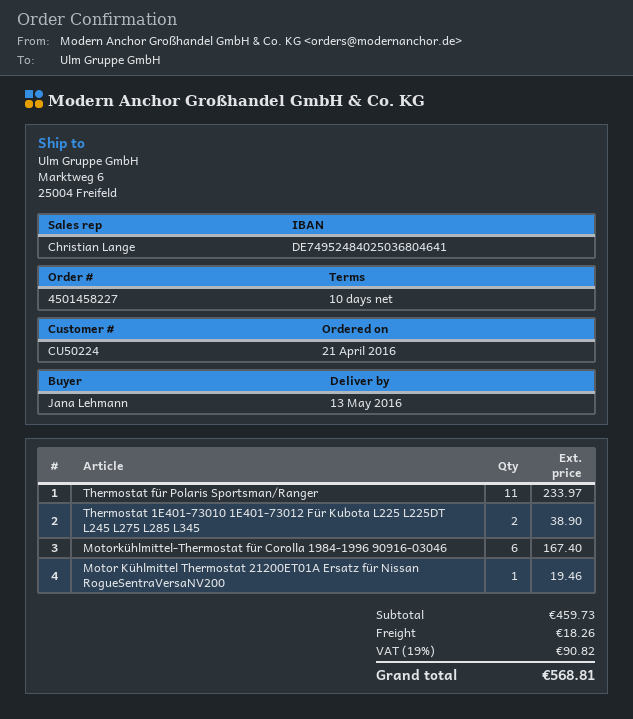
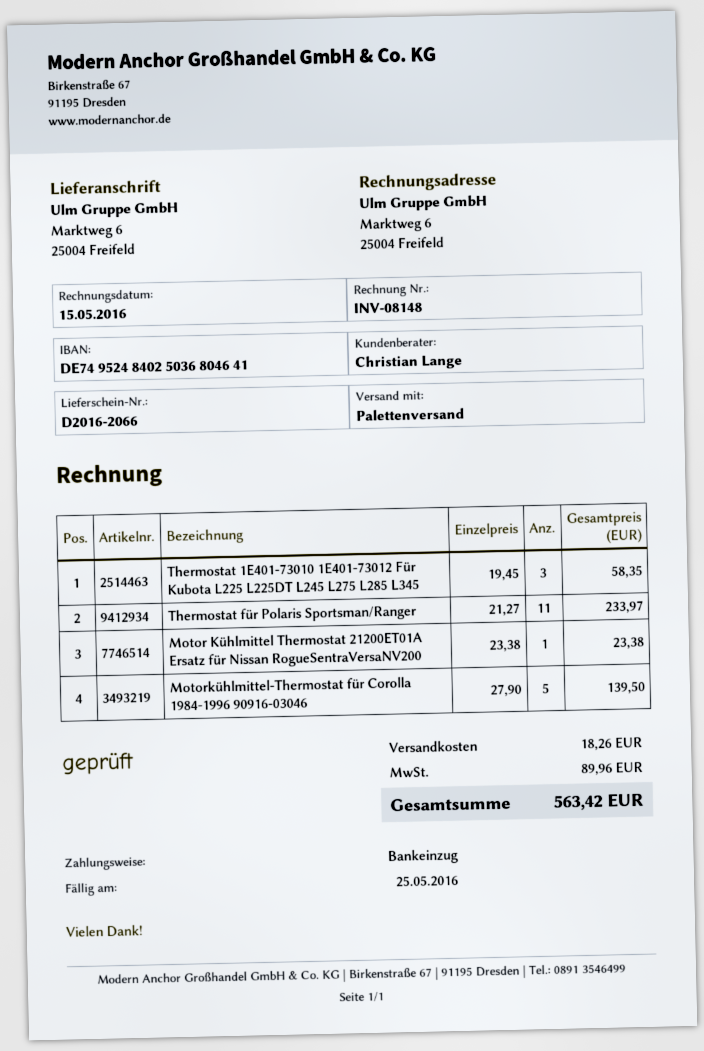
Thermostat 1E401-73010 1E401-73012 Für Kubota L225 L225DT L245 L275 L285 L345: 2 for 38.90 -> 3 for 58.35
Motorkühlmittel-Thermostat für Corolla 1984‑1996 90916‑03046: 6 for 167.40 -> 5 for 139.50
Motor Kühlmittel Thermostat 21200ET01A Ersatz für Nissan RogueSentraVersaNV200: 1 for 19.46 -> 1 for 23.38
tax: 90.82 -> 89.96
total: 568.81 -> 563.42

